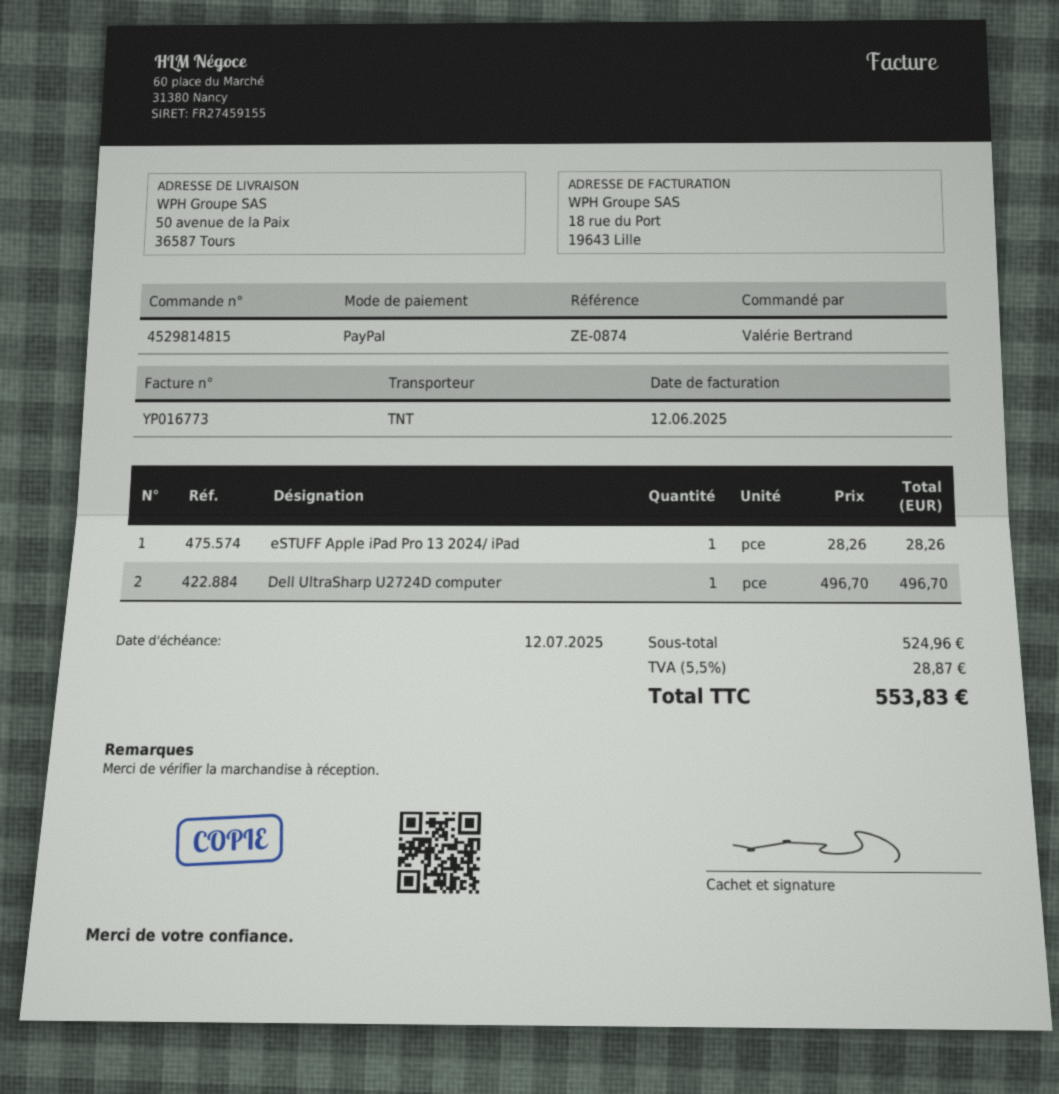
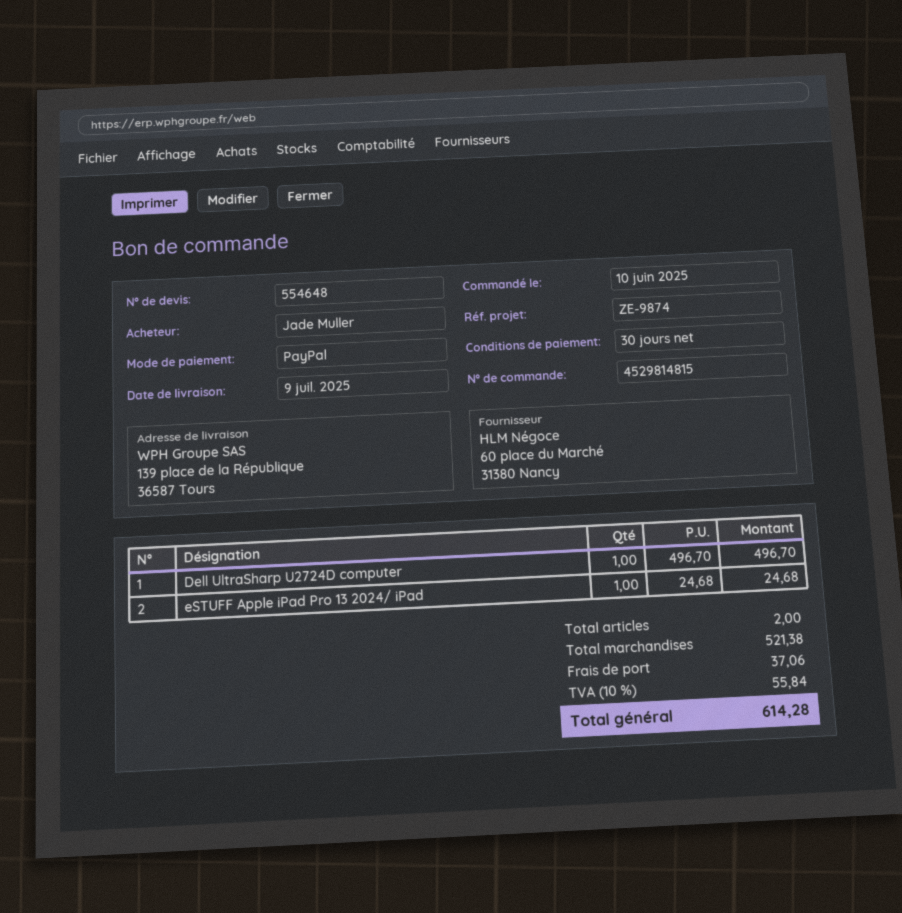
reference: ZE-0874 -> ZE-9874
ordered by: Valérie Bertrand -> Jade Muller
ship to: 50 avenue de la Paix, 36587 Tours -> 139 place de la République, 36587 Tours
eSTUFF Apple iPad Pro 13 2024/ iPad: 1 x 28.26 = 28.26 -> 1 x 24.68 = 24.68
subtotal: 524.96 -> 521.38
shipping: none -> 37.06
tax: 5.5% = 28.87 -> 10% = 55.84
total: 553.83 -> 614.28

